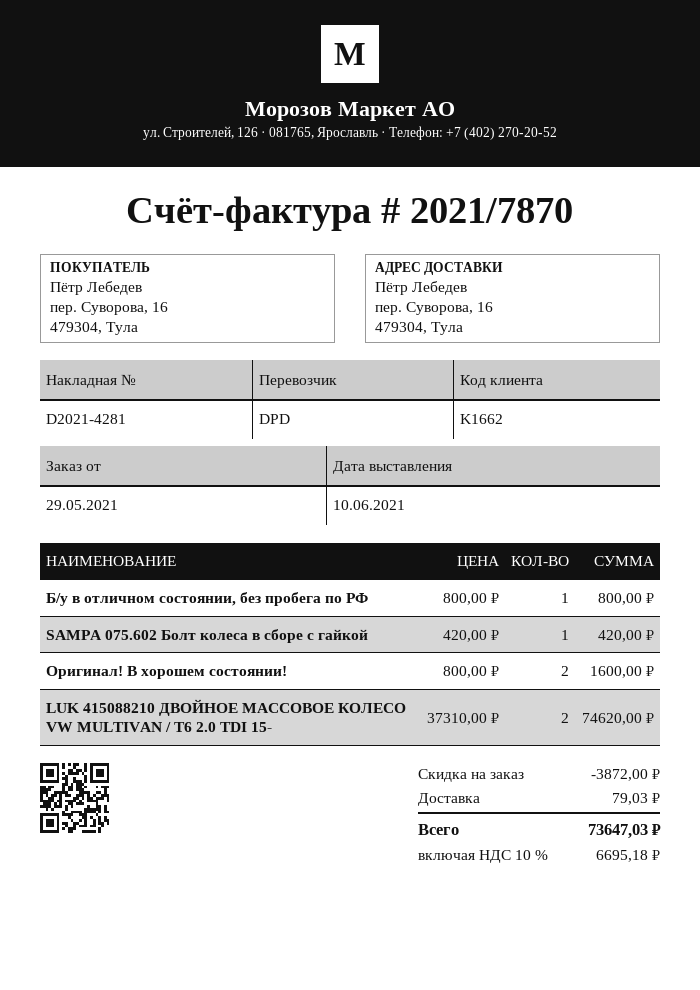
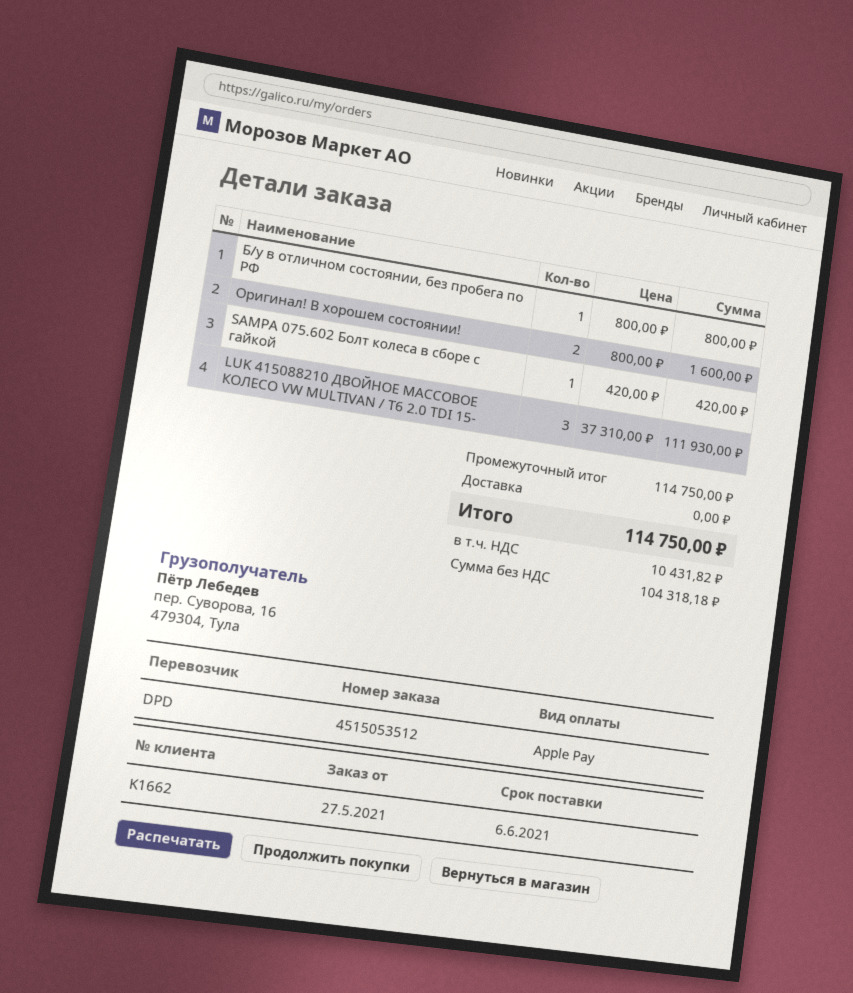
order date: 2021-05-29 -> 2021-05-27
LUK 415088210 ДВОЙНОЕ МАССОВОЕ КОЛЕСО VW MULTIVAN / T6 2.0 TDI 15-: 2 x 37310.00 = 74620.00 -> 3 x 37310.00 = 111930.00
discount: 3872.00 -> none
shipping: 79.03 -> 0.00
tax: 6695.18 -> 10431.82
total: 73647.03 -> 114750.00

